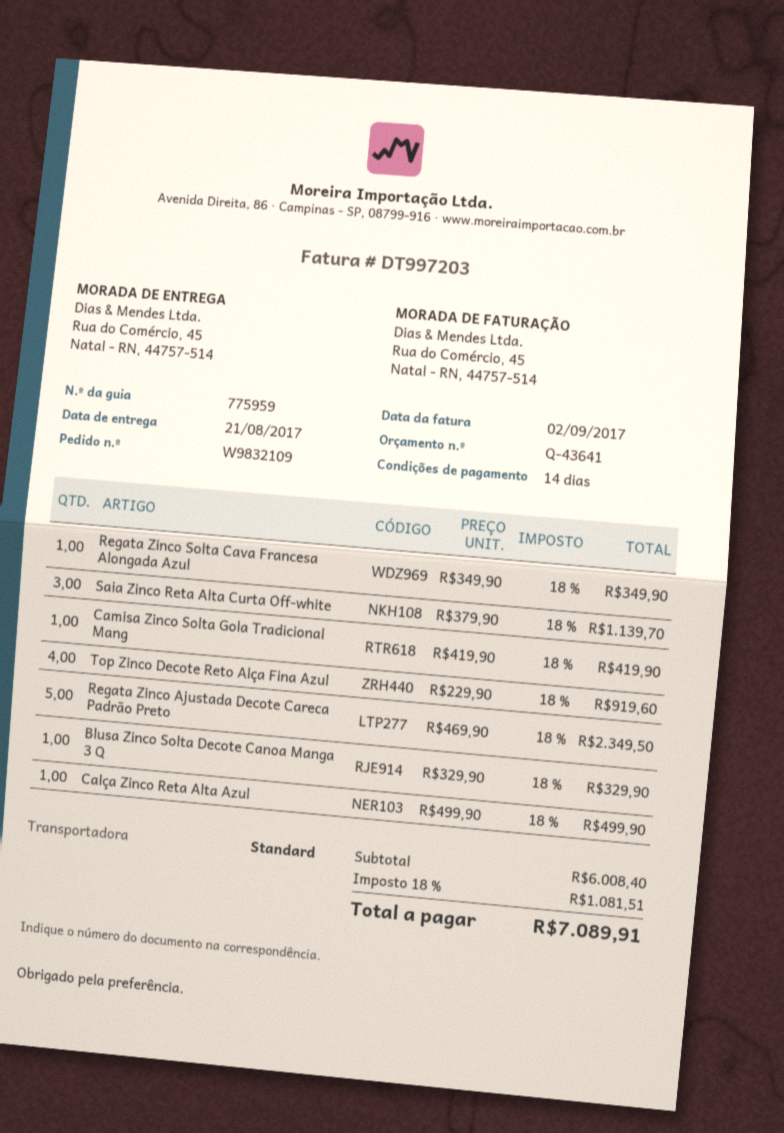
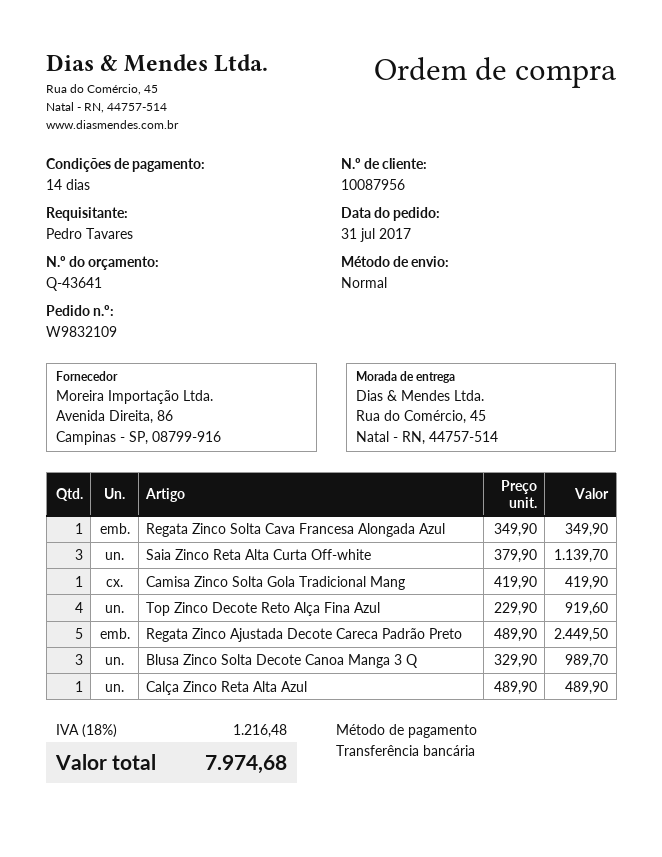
Regata Zinco Ajustada Decote Careca Padrão Preto: 5 x 469.90 = 2349.50 -> 5 x 489.90 = 2449.50
Blusa Zinco Solta Decote Canoa Manga 3 Q: 1 x 329.90 = 329.90 -> 3 x 329.90 = 989.70
Calça Zinco Reta Alta Azul: 1 x 499.90 = 499.90 -> 1 x 489.90 = 489.90
tax: 18% = 1081.51 -> 18% = 1216.48
total: 7089.91 -> 7974.68

